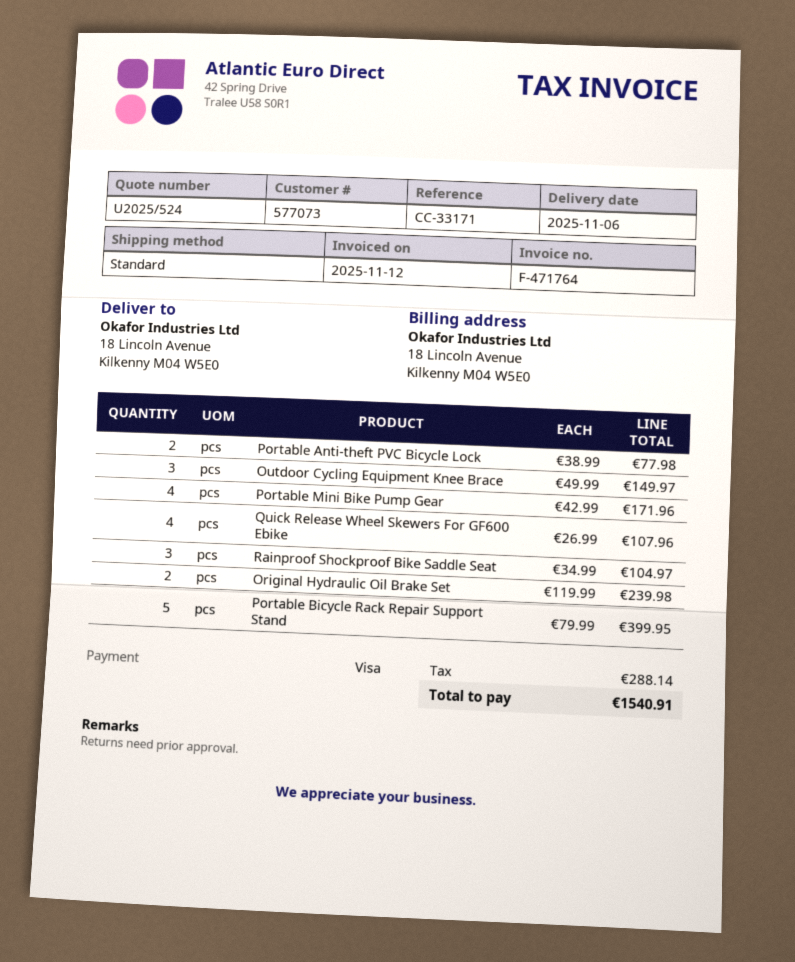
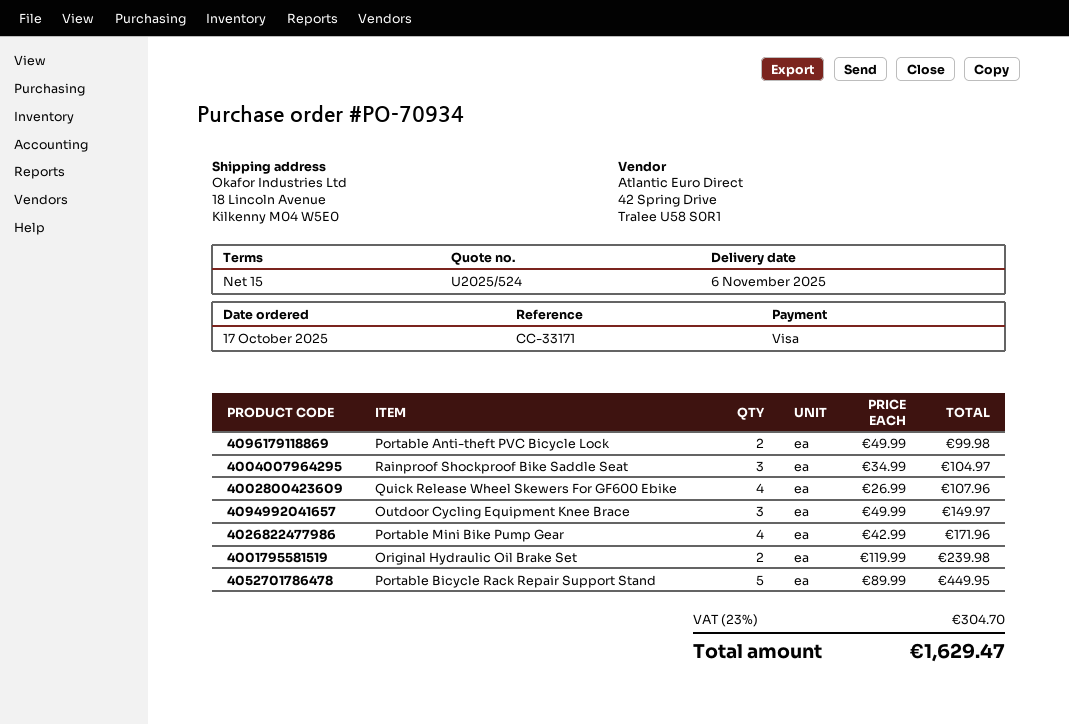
Portable Anti-theft PVC Bicycle Lock: 2 x 38.99 = 77.98 -> 2 x 49.99 = 99.98
Portable Bicycle Rack Repair Support Stand: 5 x 79.99 = 399.95 -> 5 x 89.99 = 449.95
tax: 288.14 -> 304.70
total: 1540.91 -> 1629.47

